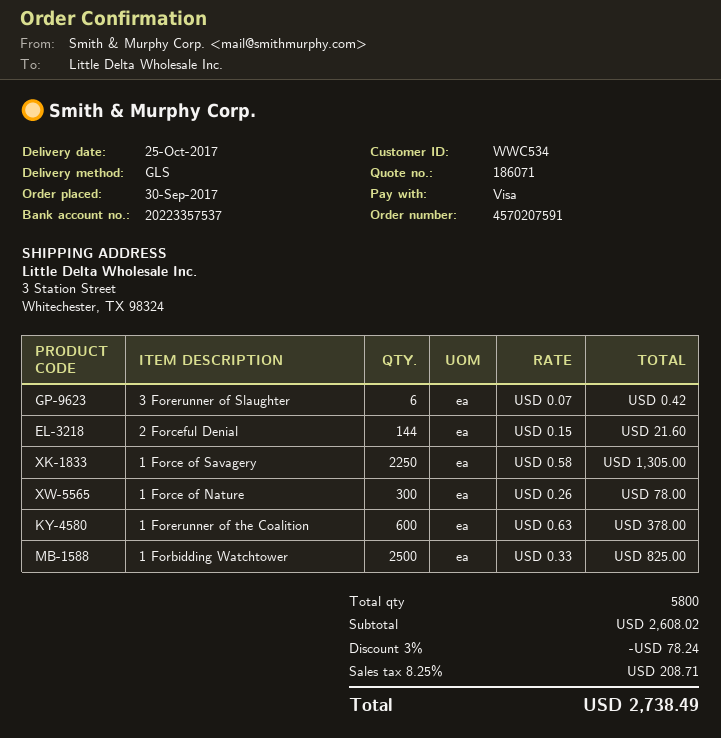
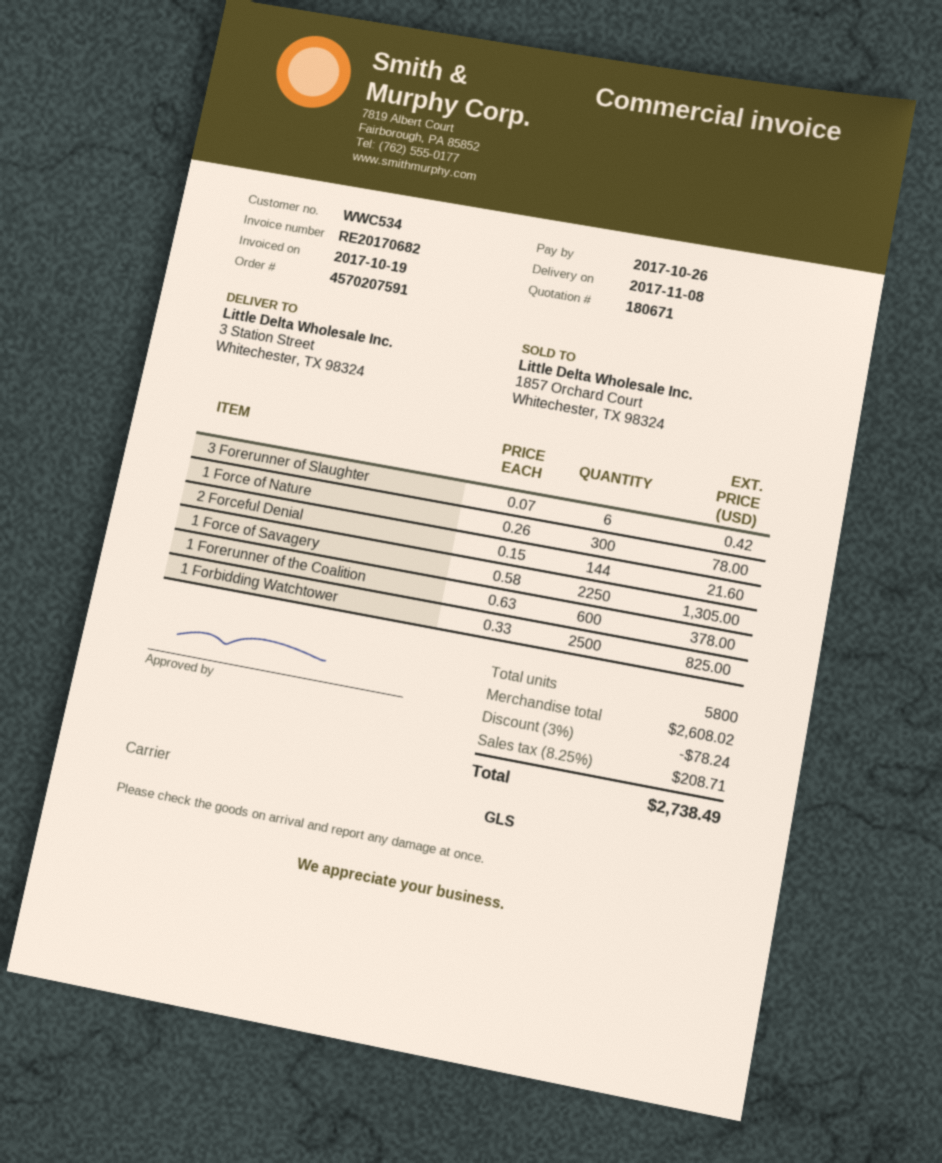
quote number: 186071 -> 180671
delivery date: 2017-10-25 -> 2017-11-08

